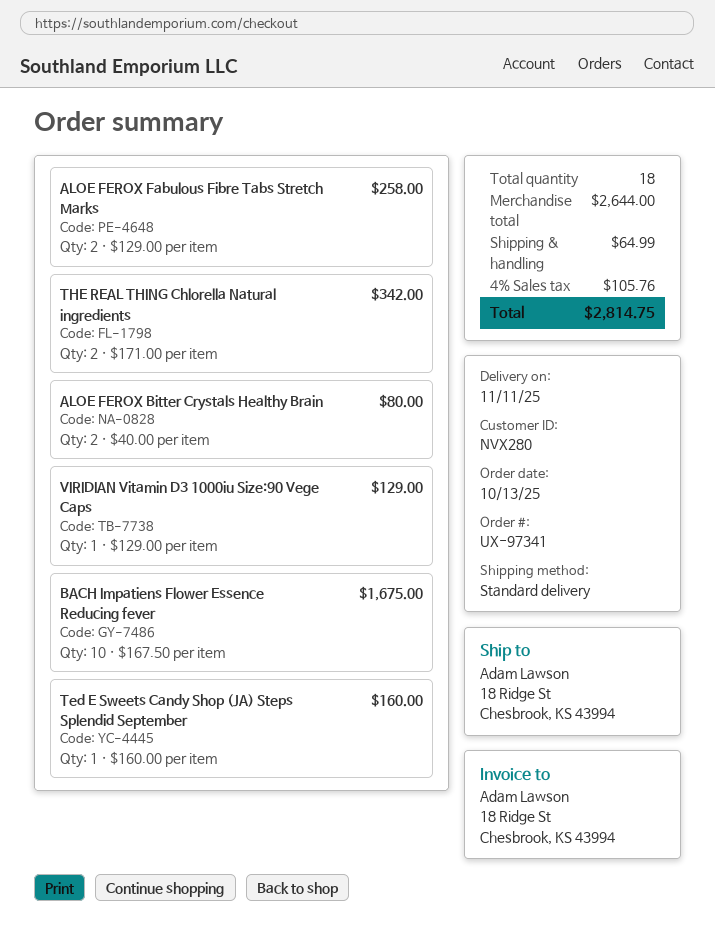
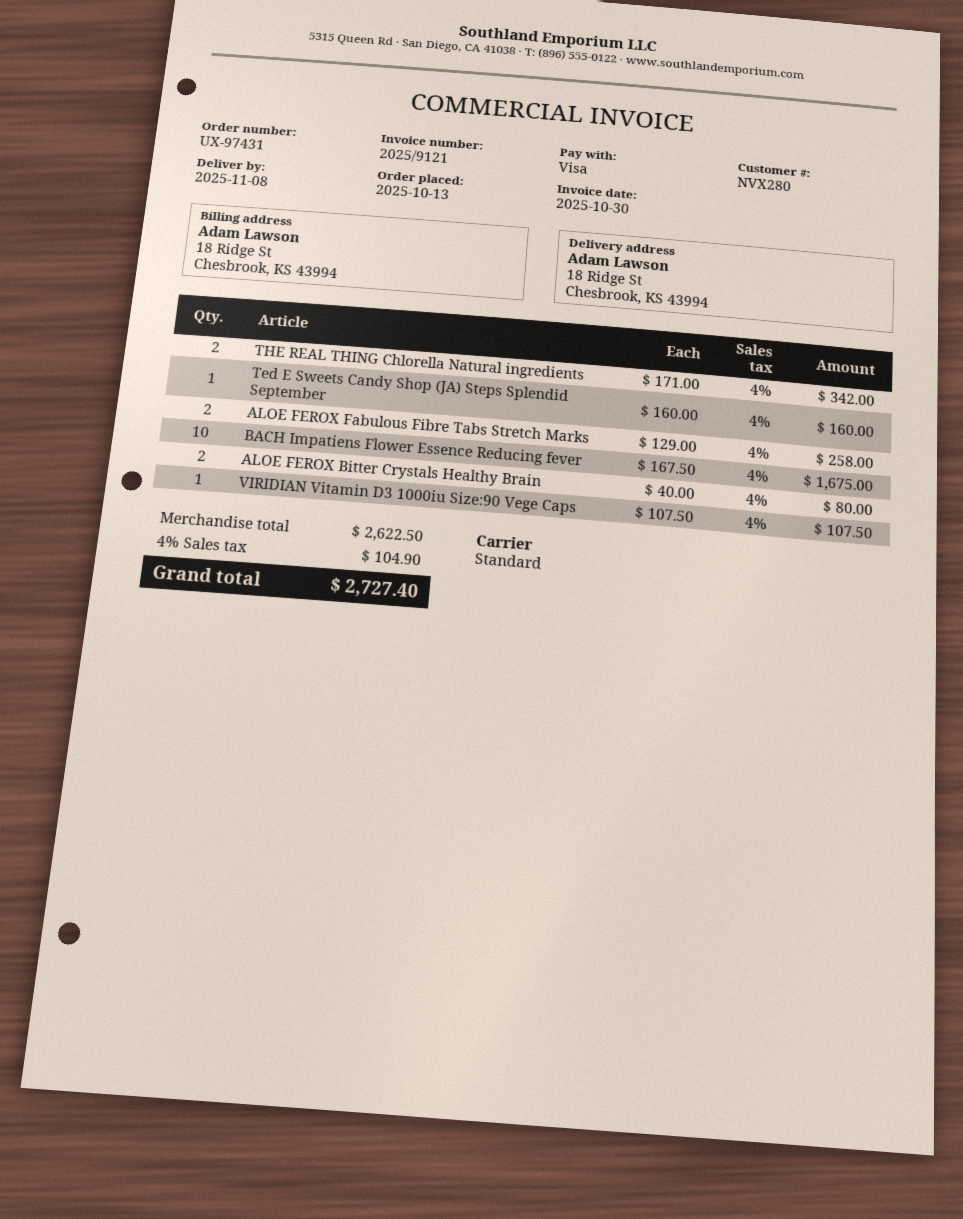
order number: UX-97341 -> UX-97431
delivery date: 2025-11-11 -> 2025-11-08
VIRIDIAN Vitamin D3 1000iu Size:90 Vege Caps: 1 x 129.00 = 129.00 -> 1 x 107.50 = 107.50
subtotal: 2644.00 -> 2622.50
shipping: 64.99 -> none
tax: 4% = 105.76 -> 4% = 104.90
total: 2814.75 -> 2727.40

